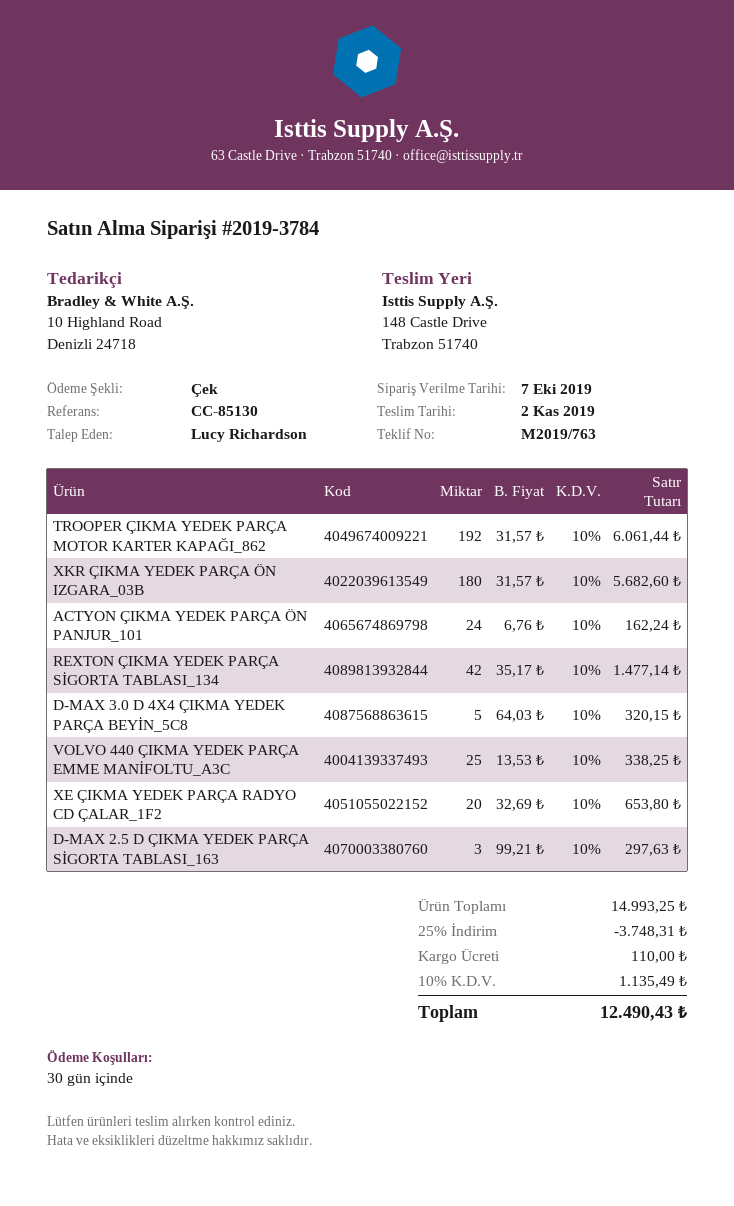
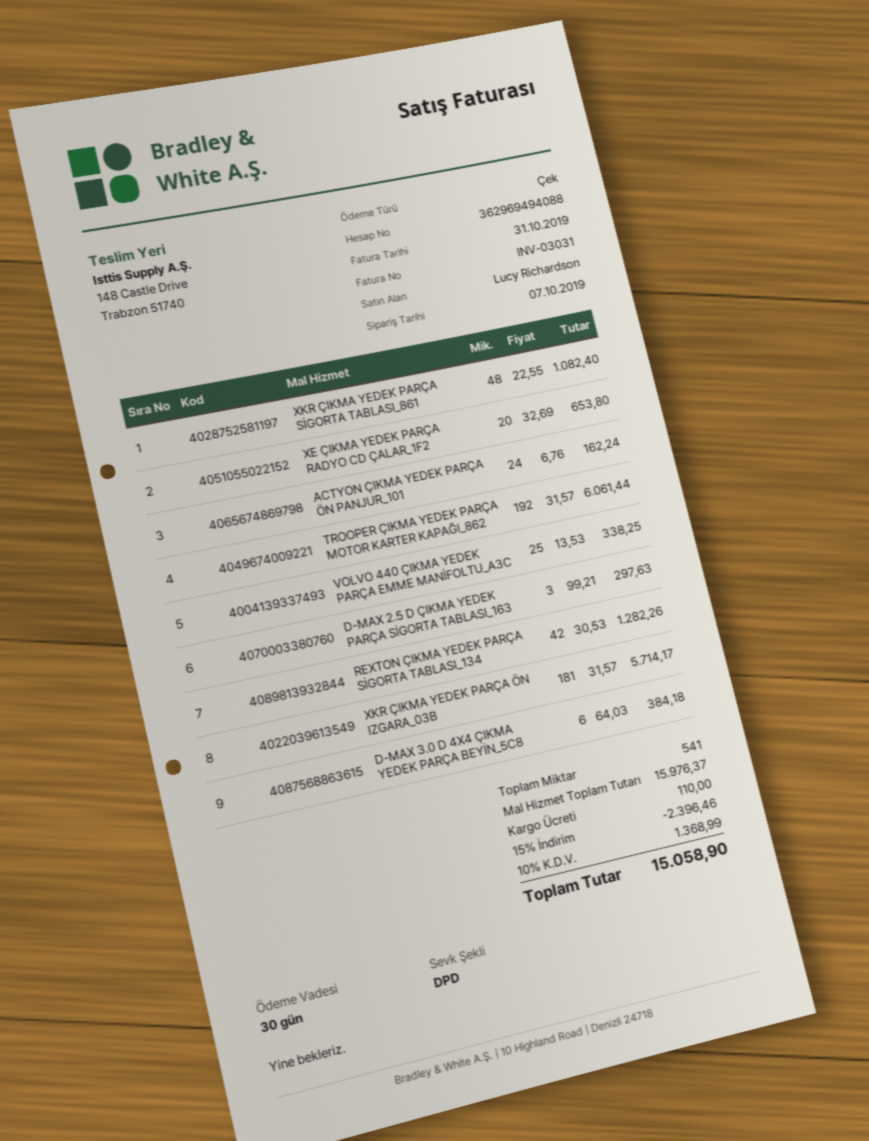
XKR ÇIKMA YEDEK PARÇA ÖN IZGARA_03B: 180 x 31.57 = 5682.60 -> 181 x 31.57 = 5714.17
REXTON ÇIKMA YEDEK PARÇA SİGORTA TABLASI_134: 42 x 35.17 = 1477.14 -> 42 x 30.53 = 1282.26
D-MAX 3.0 D 4X4 ÇIKMA YEDEK PARÇA BEYİN_5C8: 5 x 64.03 = 320.15 -> 6 x 64.03 = 384.18
XKR ÇIKMA YEDEK PARÇA SİGORTA TABLASI_861: none -> 48 x 22.55 = 1082.40
subtotal: 14993.25 -> 15976.37
discount: 25% = 3748.31 -> 15% = 2396.46
tax: 10% = 1135.49 -> 10% = 1368.99
total: 12490.43 -> 15058.90

